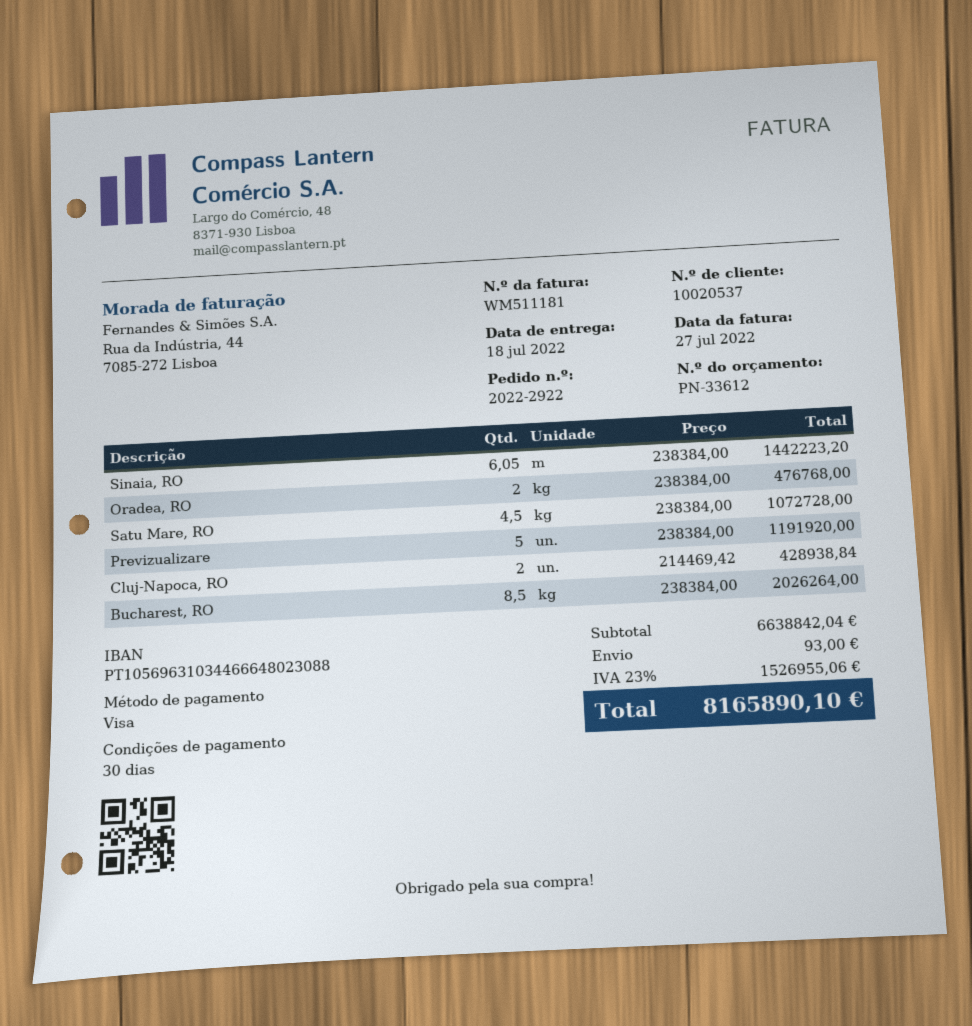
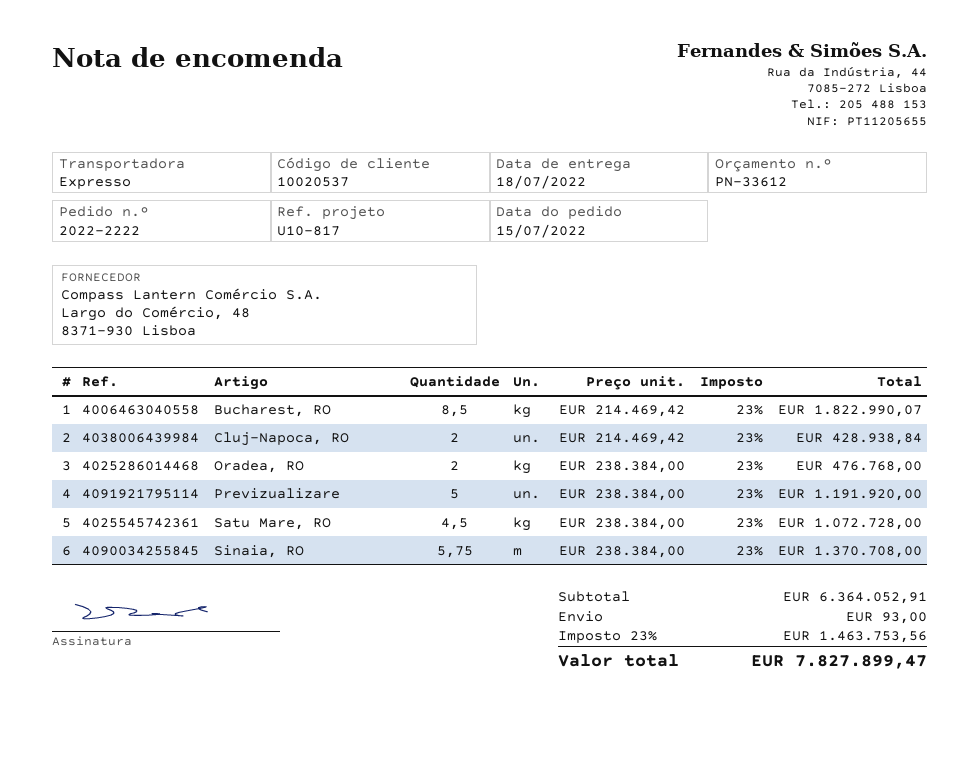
order number: 2022-2922 -> 2022-2222
Sinaia, RO: 6.05 x 238384.00 = 1442223.20 -> 5.75 x 238384.00 = 1370708.00
Bucharest, RO: 8.5 x 238384.00 = 2026264.00 -> 8.5 x 214469.42 = 1822990.07
subtotal: 6638842.04 -> 6364052.91
tax: 23% = 1526955.06 -> 23% = 1463753.56
total: 8165890.10 -> 7827899.47

